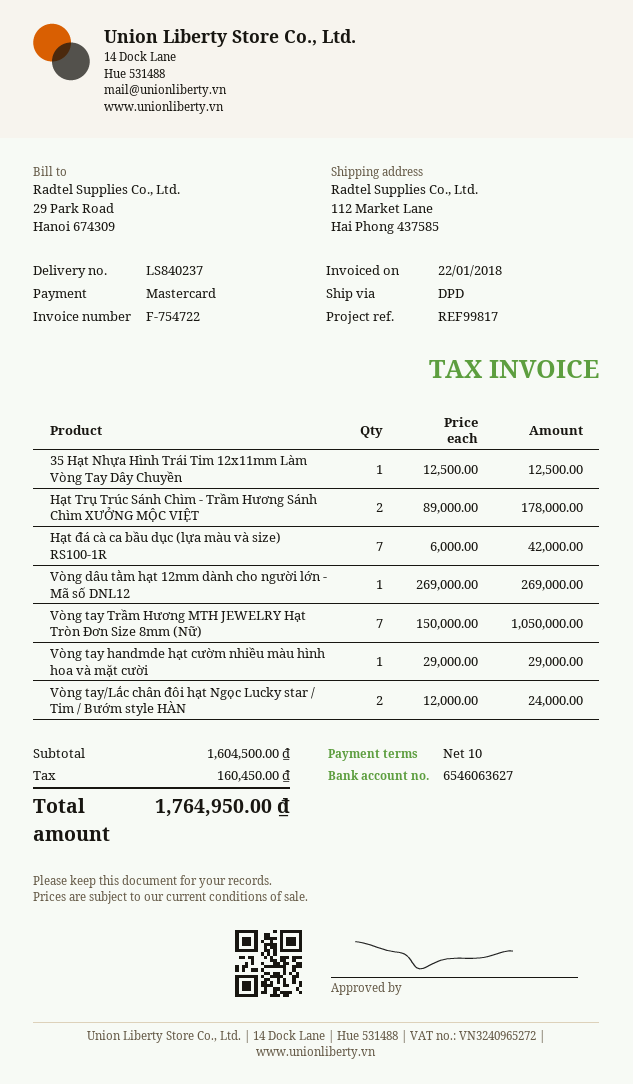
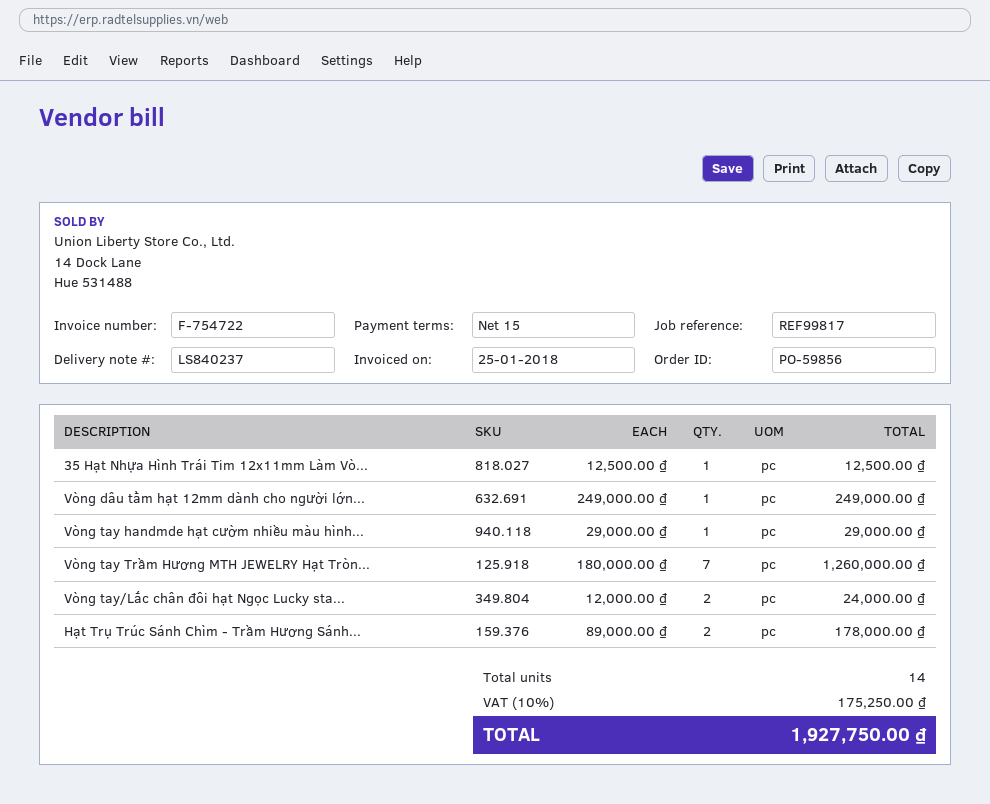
invoice date: 2018-01-22 -> 2018-01-25
payment terms: 10 days -> 15 days
Hạt đá cà ca bầu dục (lựa màu và size) RS100-1R: 7 x 6000.00 = 42000.00 -> none
Vòng dâu tằm hạt 12mm dành cho người lớn - Mã số DNL12: 1 x 269000.00 = 269000.00 -> 1 x 249000.00 = 249000.00
Vòng tay Trầm Hương MTH JEWELRY Hạt Tròn Đơn Size 8mm (Nữ): 7 x 150000.00 = 1050000.00 -> 7 x 180000.00 = 1260000.00
tax: 160450.00 -> 175250.00
total: 1764950.00 -> 1927750.00

